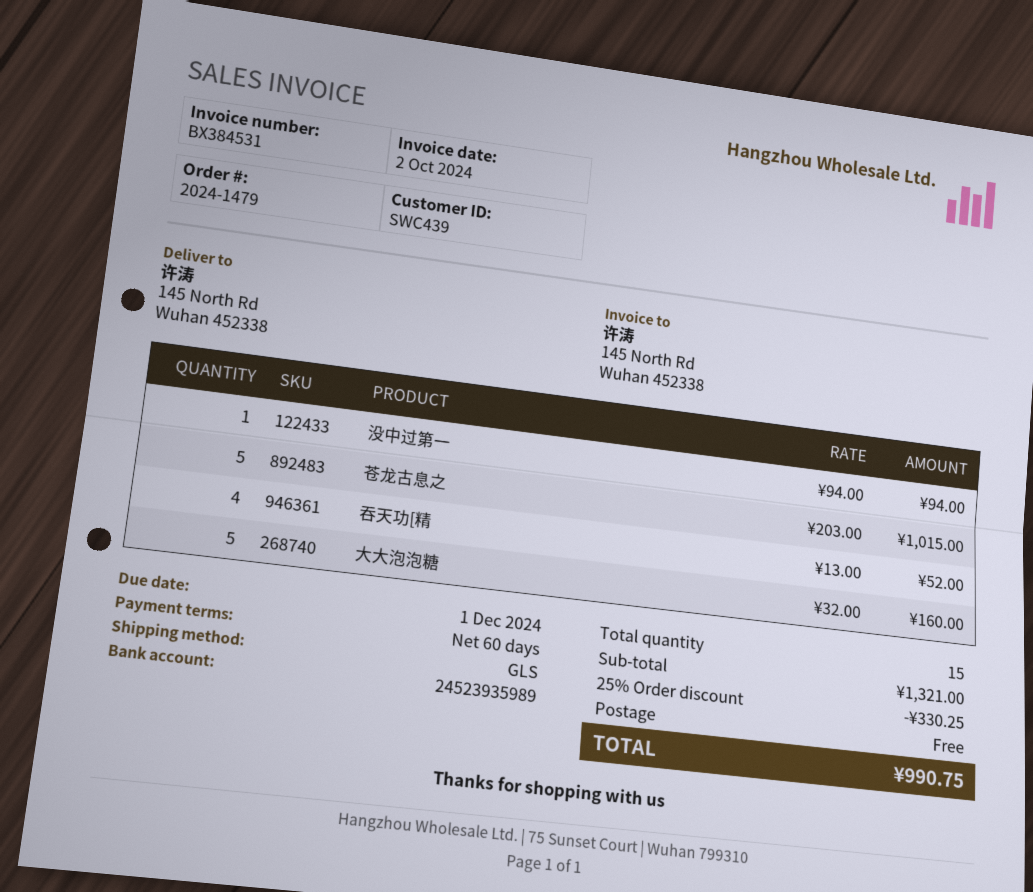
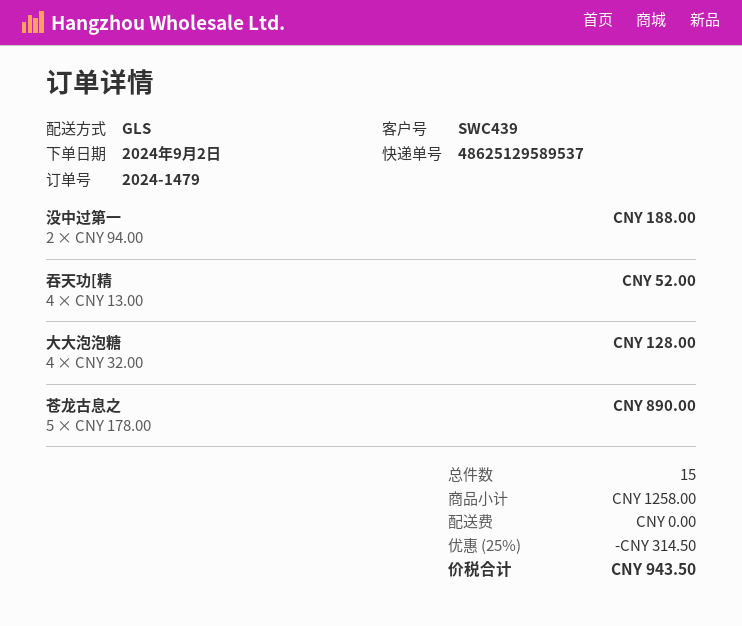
没中过第一: 1 x 94.00 = 94.00 -> 2 x 94.00 = 188.00
苍龙古息之: 5 x 203.00 = 1015.00 -> 5 x 178.00 = 890.00
大大泡泡糖: 5 x 32.00 = 160.00 -> 4 x 32.00 = 128.00
subtotal: 1321.00 -> 1258.00
discount: 25% = 330.25 -> 25% = 314.50
total: 990.75 -> 943.50

